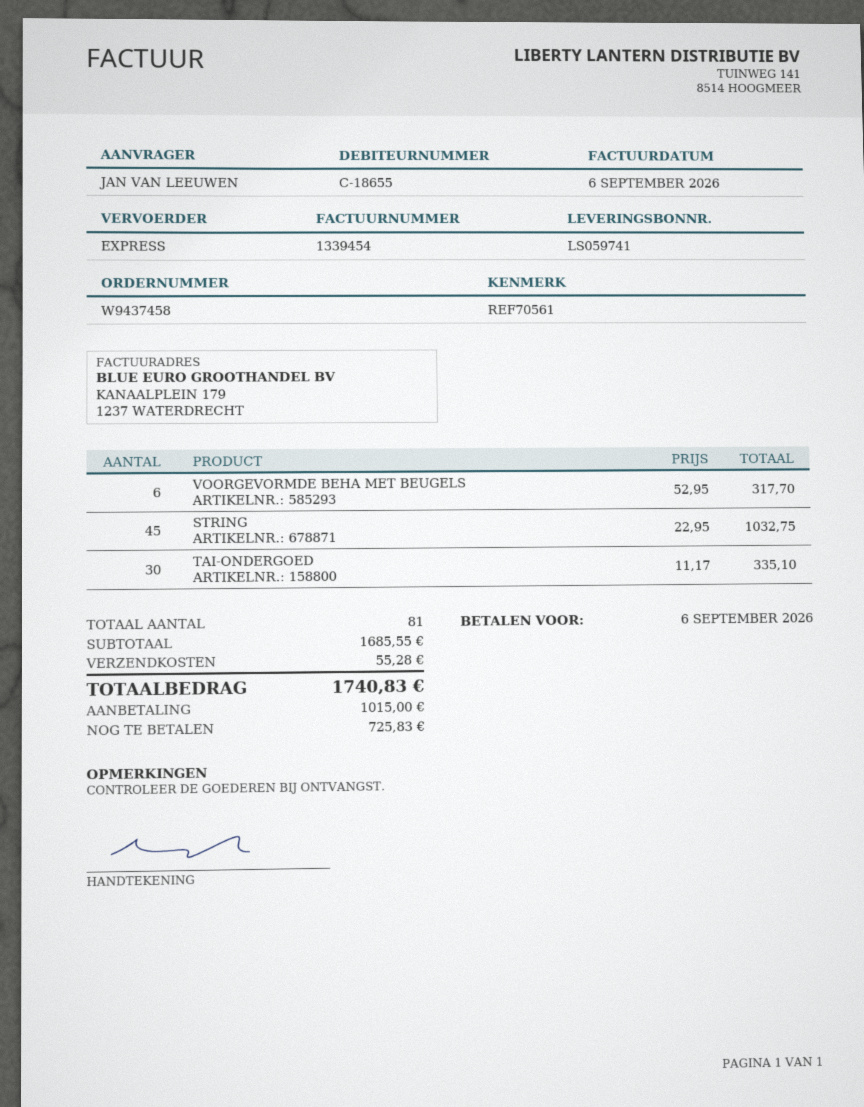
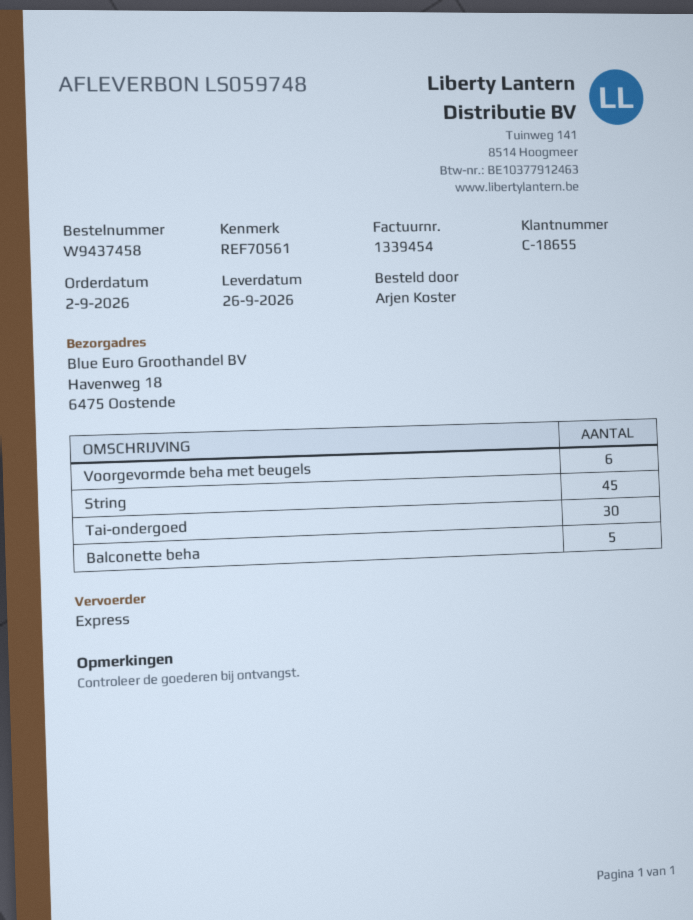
delivery note number: LS059741 -> LS059748
ordered by: JAN VAN LEEUWEN -> Arjen Koster
Balconette beha: none -> 5

